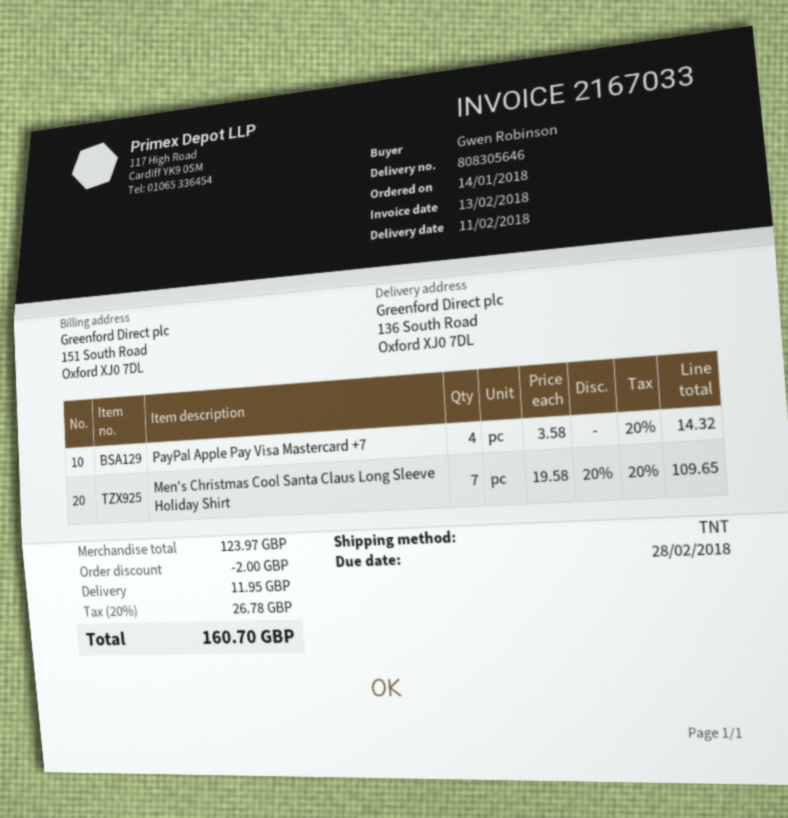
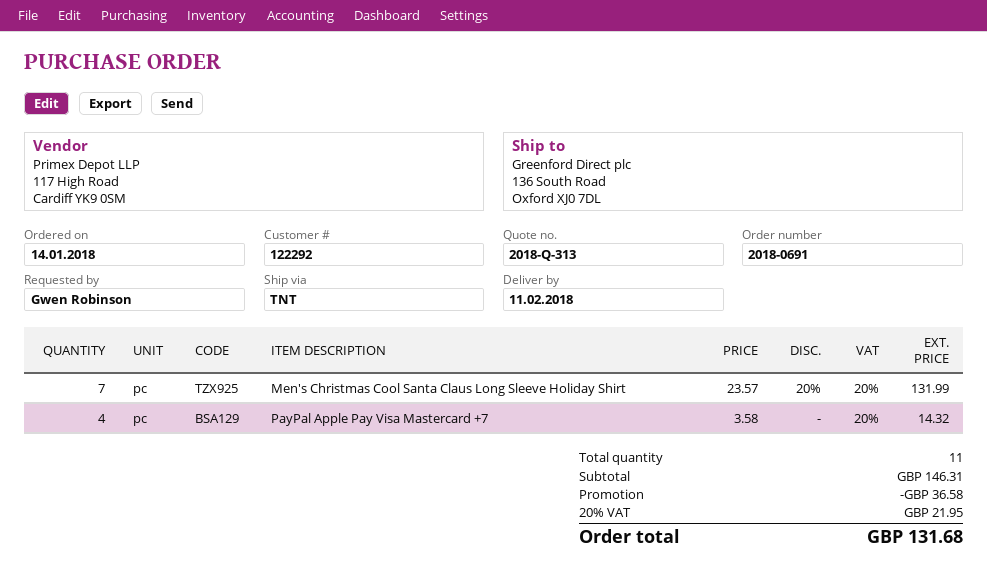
Men's Christmas Cool Santa Claus Long Sleeve Holiday Shirt: 7 x 19.58 - 20% = 109.65 -> 7 x 23.57 - 20% = 131.99
subtotal: 123.97 -> 146.31
discount: 2.00 -> 36.58
shipping: 11.95 -> none
tax: 20% = 26.78 -> 20% = 21.95
total: 160.70 -> 131.68

